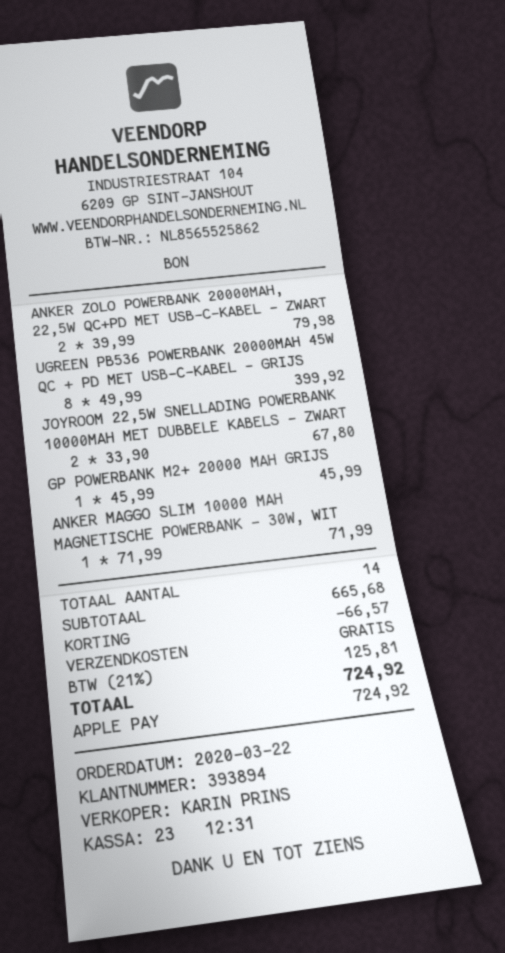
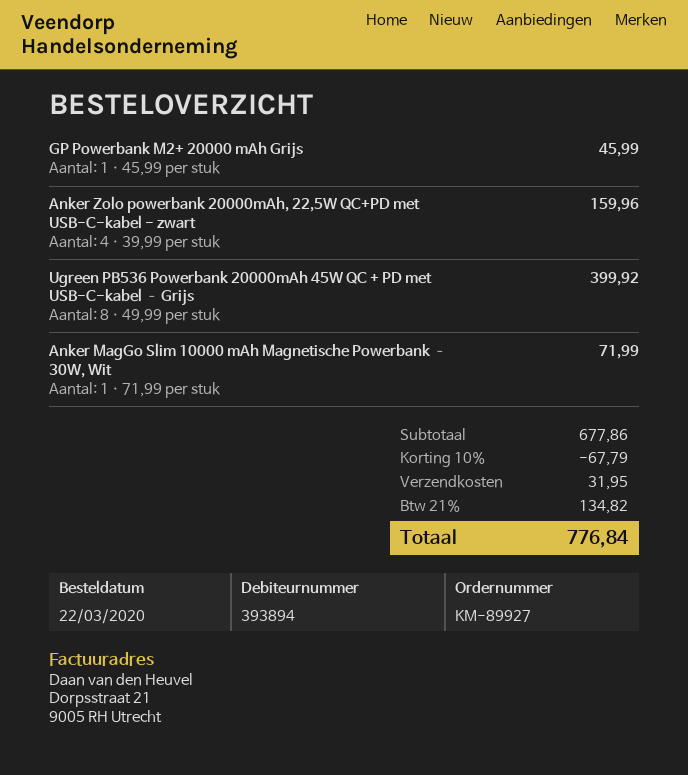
ANKER ZOLO POWERBANK 20000MAH, 22,5W QC+PD MET USB-C-KABEL - ZWART: 2 x 39.99 = 79.98 -> 4 x 39.99 = 159.96
JOYROOM 22,5W SNELLADING POWERBANK 10000MAH MET DUBBELE KABELS - ZWART: 2 x 33.90 = 67.80 -> none
subtotal: 665.68 -> 677.86
discount: 66.57 -> 67.79
shipping: 0.00 -> 31.95
tax: 21% = 125.81 -> 21% = 134.82
total: 724.92 -> 776.84

